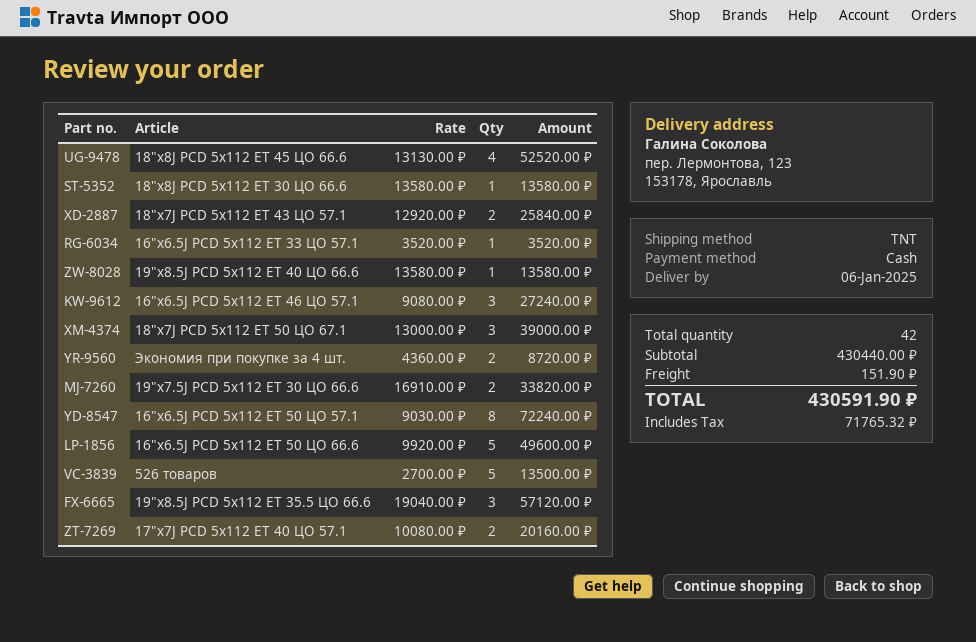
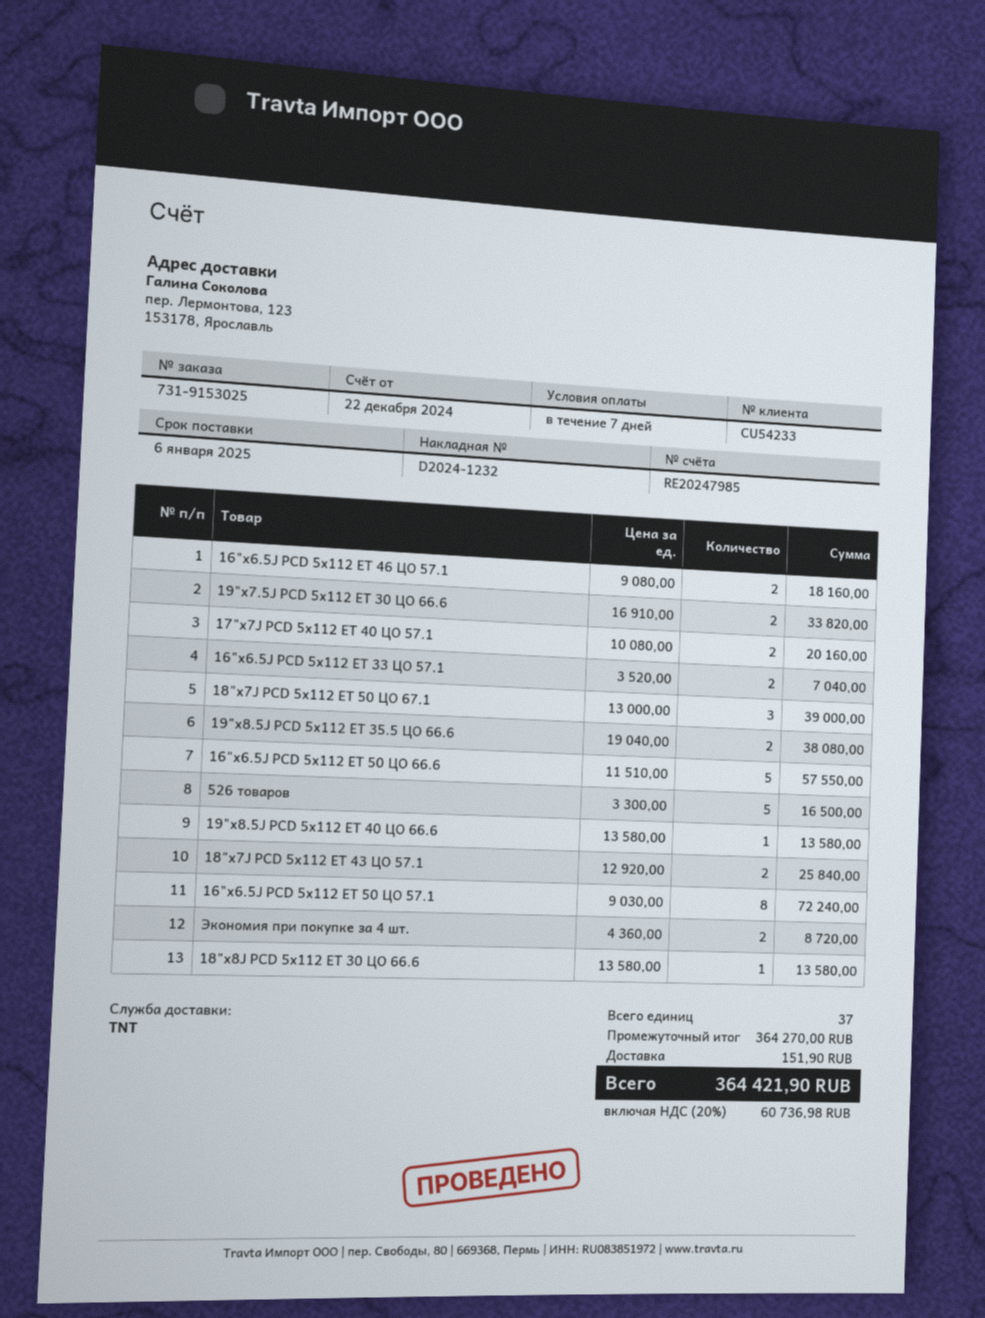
18"x8J PCD 5x112 ЕТ 45 ЦО 66.6: 4 x 13130.00 = 52520.00 -> none
16"x6.5J PCD 5x112 ЕТ 33 ЦО 57.1: 1 x 3520.00 = 3520.00 -> 2 x 3520.00 = 7040.00
16"x6.5J PCD 5x112 ЕТ 46 ЦО 57.1: 3 x 9080.00 = 27240.00 -> 2 x 9080.00 = 18160.00
16"x6.5J PCD 5x112 ЕТ 50 ЦО 66.6: 5 x 9920.00 = 49600.00 -> 5 x 11510.00 = 57550.00
526 товаров: 5 x 2700.00 = 13500.00 -> 5 x 3300.00 = 16500.00
19"x8.5J PCD 5x112 ЕТ 35.5 ЦО 66.6: 3 x 19040.00 = 57120.00 -> 2 x 19040.00 = 38080.00
total quantity: 42 -> 37
subtotal: 430440.00 -> 364270.00
tax: 71765.32 -> 60736.98
total: 430591.90 -> 364421.90

